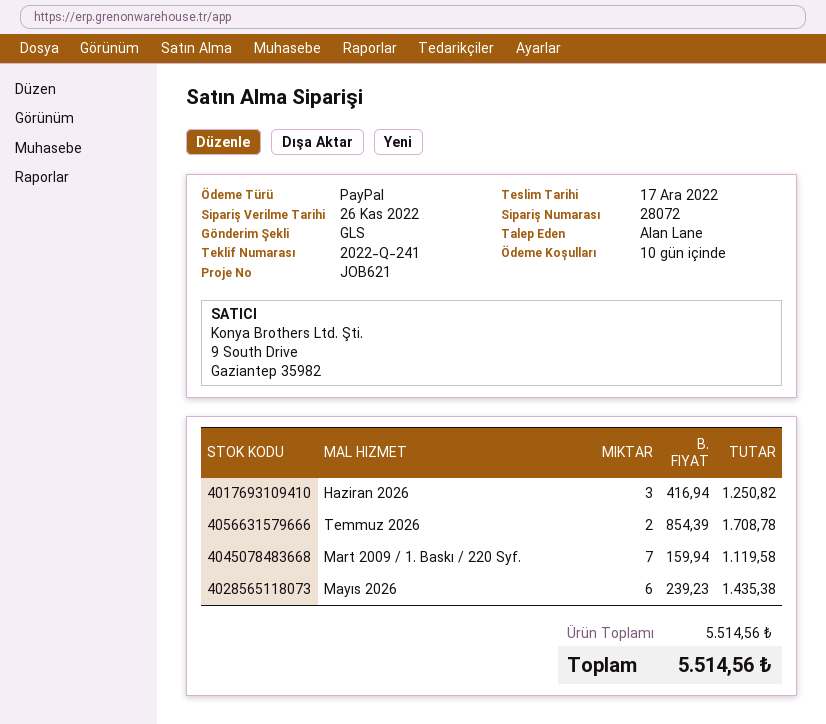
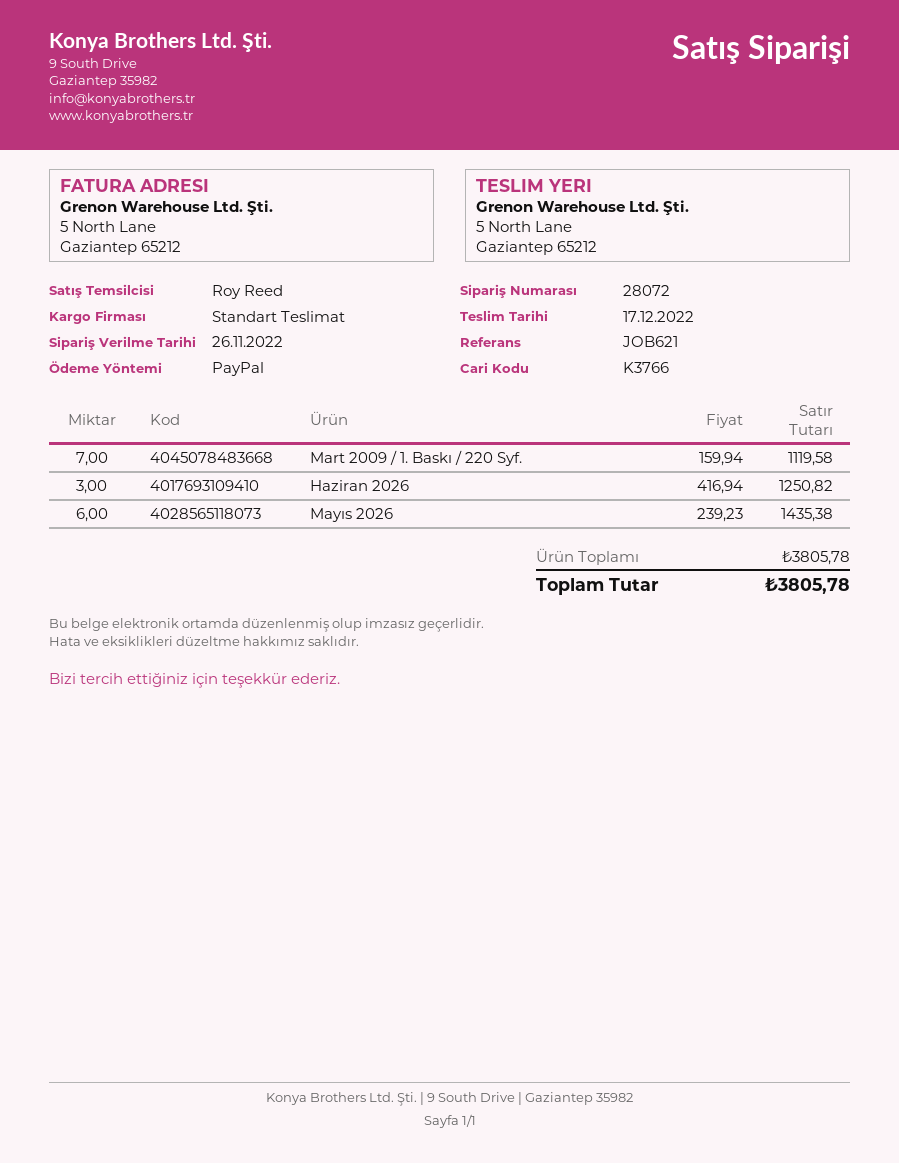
shipping method: GLS -> standard
Temmuz 2026: 2 x 854.39 = 1708.78 -> none
subtotal: 5514.56 -> 3805.78
total: 5514.56 -> 3805.78

